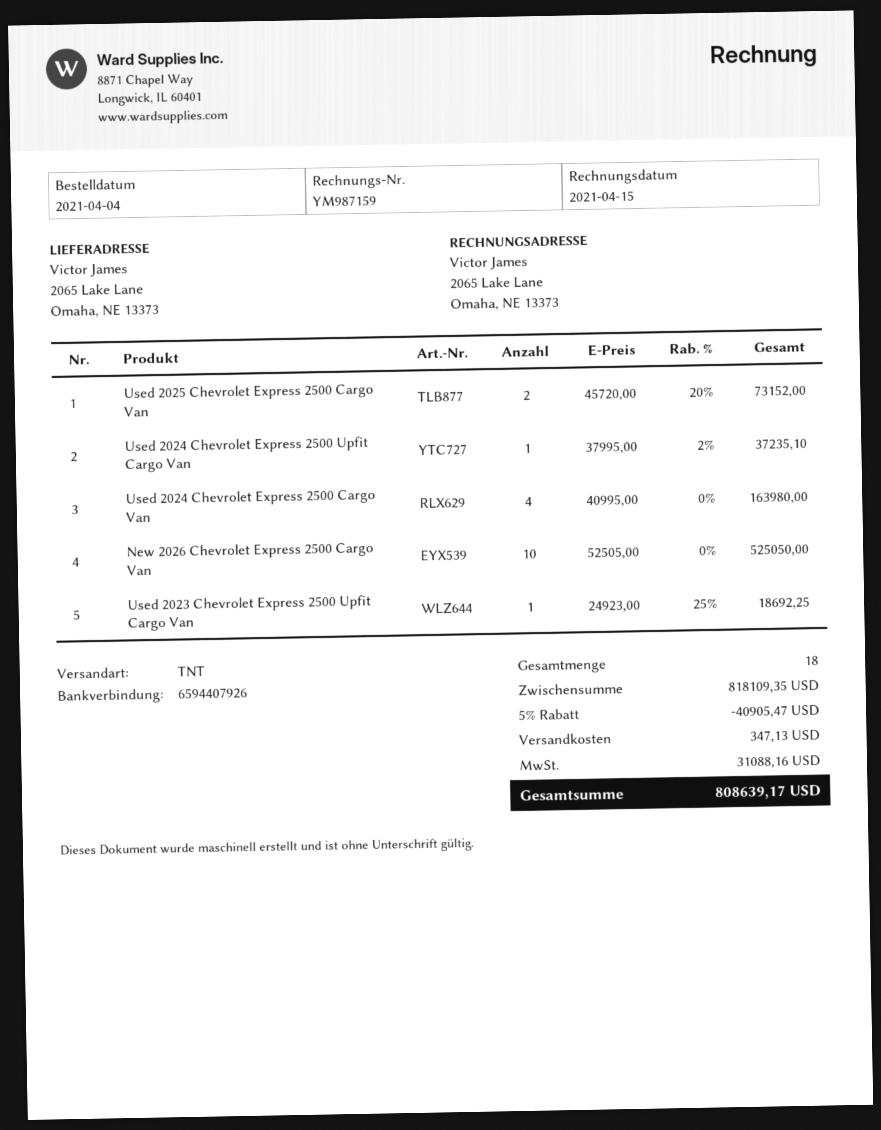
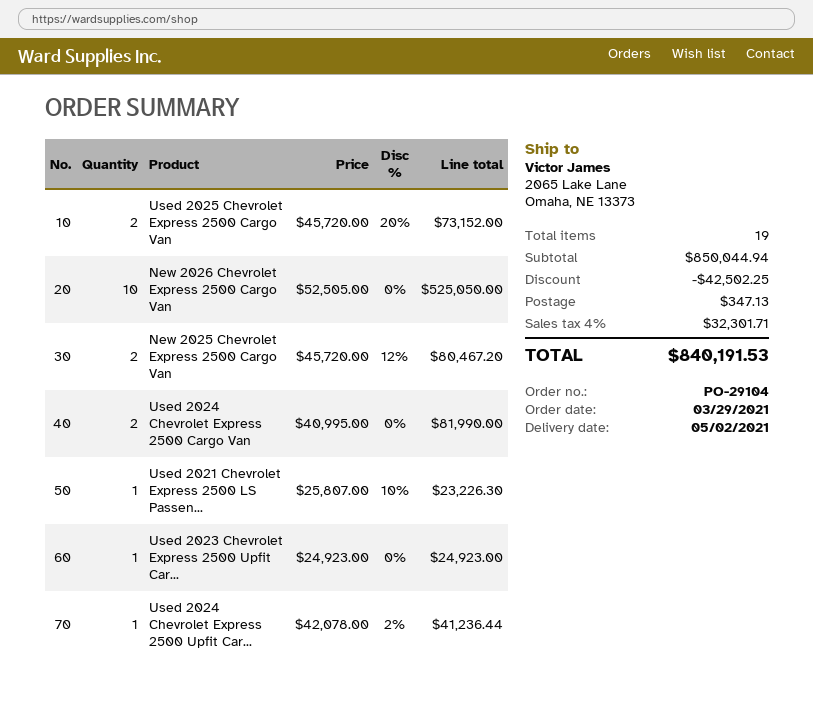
order date: 2021-04-04 -> 2021-03-29
Used 2024 Chevrolet Express 2500 Upfit Cargo Van: 1 x 37995.00 - 2% = 37235.10 -> 1 x 42078.00 - 2% = 41236.44
Used 2024 Chevrolet Express 2500 Cargo Van: 4 x 40995.00 = 163980.00 -> 2 x 40995.00 = 81990.00
Used 2023 Chevrolet Express 2500 Upfit Cargo Van: 1 x 24923.00 - 25% = 18692.25 -> 1 x 24923.00 = 24923.00
New 2025 Chevrolet Express 2500 Cargo Van: none -> 2 x 45720.00 - 12% = 80467.20
Used 2021 Chevrolet Express 2500 LS Passen...: none -> 1 x 25807.00 - 10% = 23226.30
total quantity: 18 -> 19
subtotal: 818109.35 -> 850044.94
discount: 40905.47 -> 42502.25
tax: 31088.16 -> 32301.71
total: 808639.17 -> 840191.53

